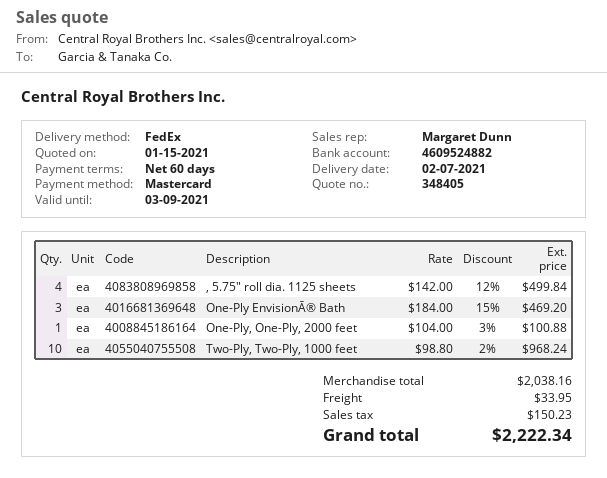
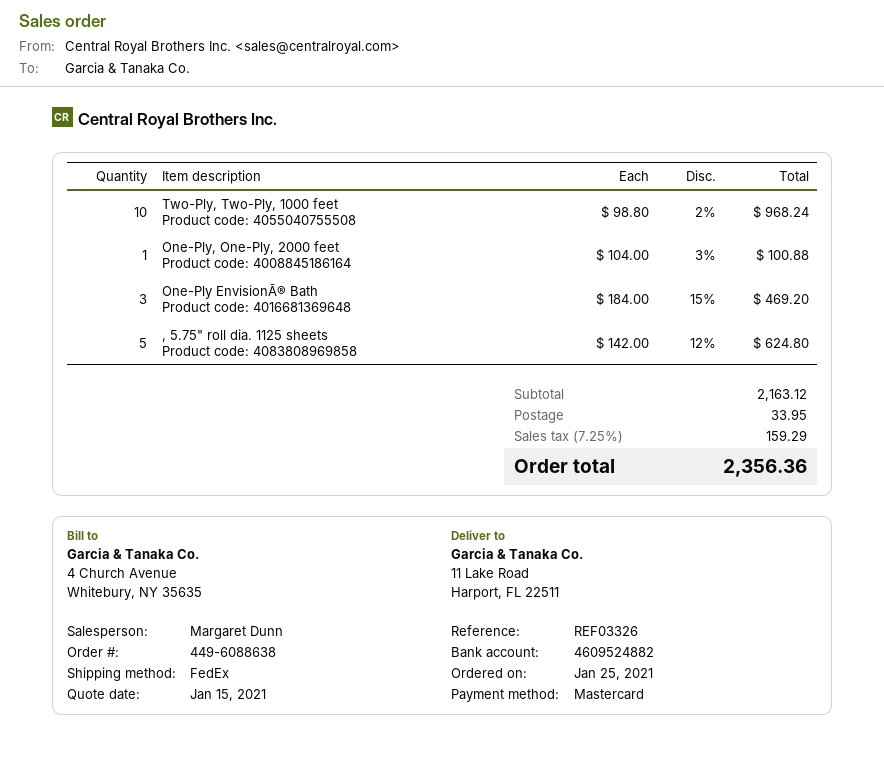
, 5.75" roll dia. 1125 sheets: 4 x 142.00 - 12% = 499.84 -> 5 x 142.00 - 12% = 624.80
subtotal: 2038.16 -> 2163.12
tax: 150.23 -> 159.29
total: 2222.34 -> 2356.36

